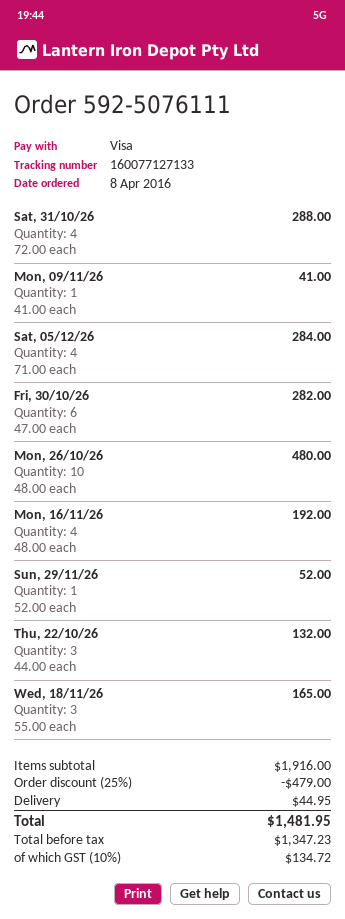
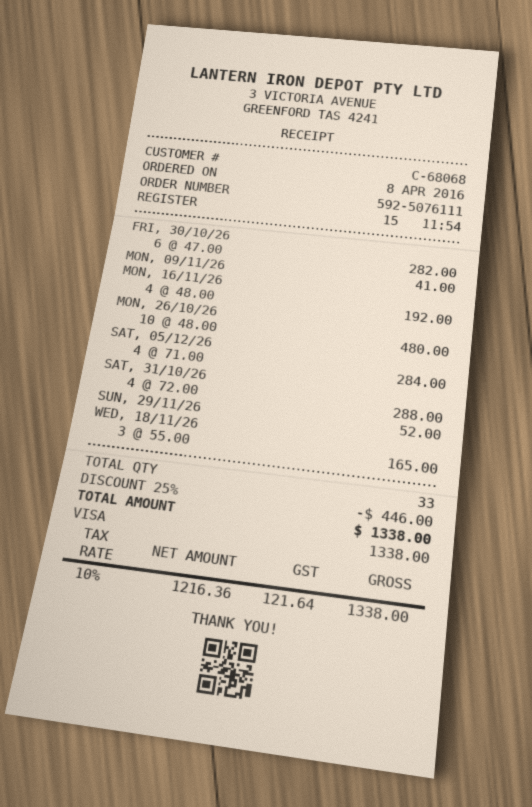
Thu, 22/10/26: 3 x 44.00 = 132.00 -> none
discount: 25% = 479.00 -> 25% = 446.00
shipping: 44.95 -> none
net: 1347.23 -> 1216.36
tax: 10% = 134.72 -> 10% = 121.64
total: 1481.95 -> 1338.00

